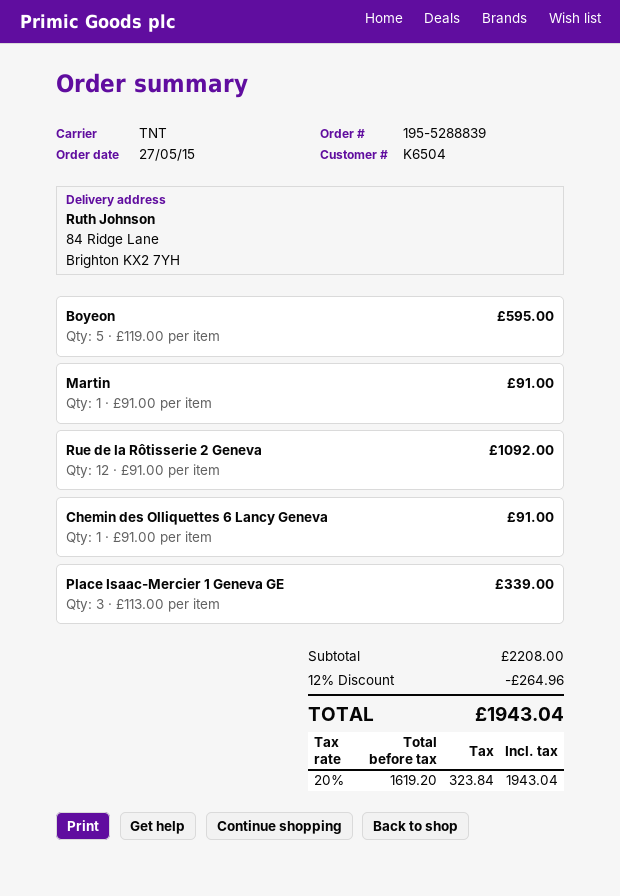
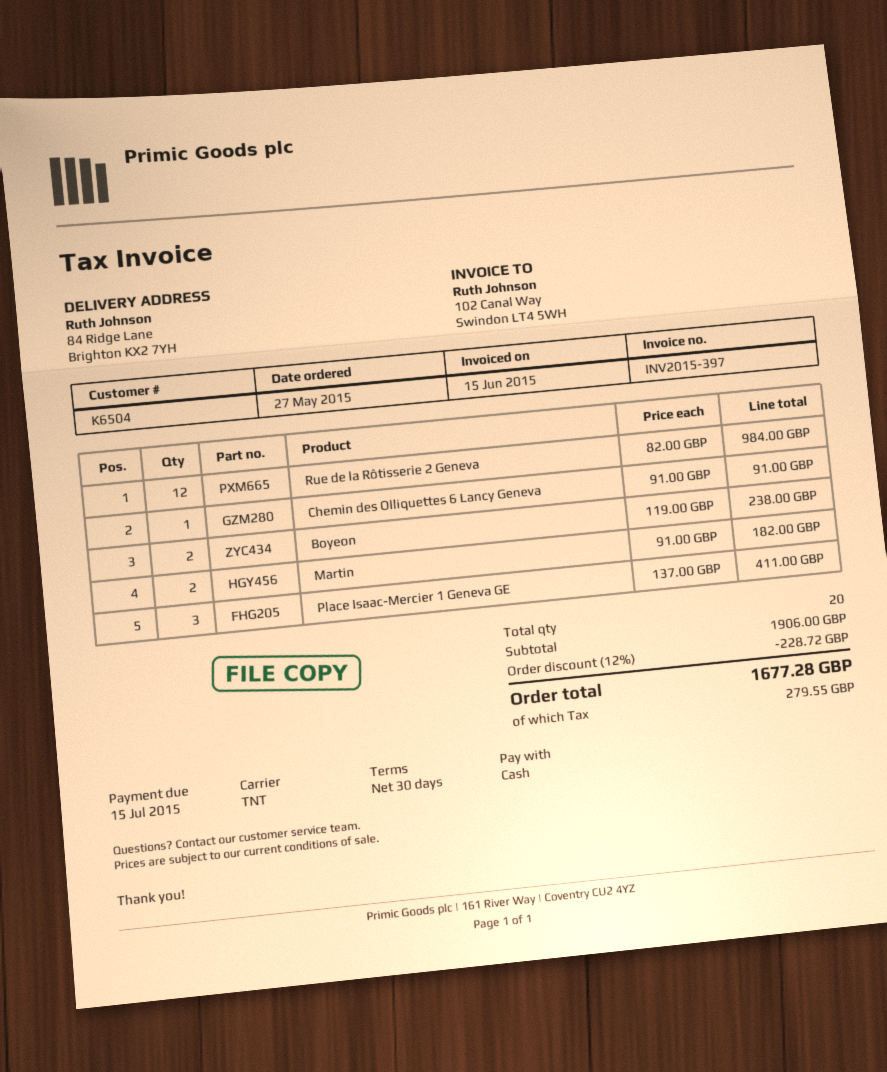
Boyeon: 5 x 119.00 = 595.00 -> 2 x 119.00 = 238.00
Martin: 1 x 91.00 = 91.00 -> 2 x 91.00 = 182.00
Rue de la Rôtisserie 2 Geneva: 12 x 91.00 = 1092.00 -> 12 x 82.00 = 984.00
Place Isaac-Mercier 1 Geneva GE: 3 x 113.00 = 339.00 -> 3 x 137.00 = 411.00
subtotal: 2208.00 -> 1906.00
discount: 12% = 264.96 -> 12% = 228.72
tax: 323.84 -> 279.55
total: 1943.04 -> 1677.28

